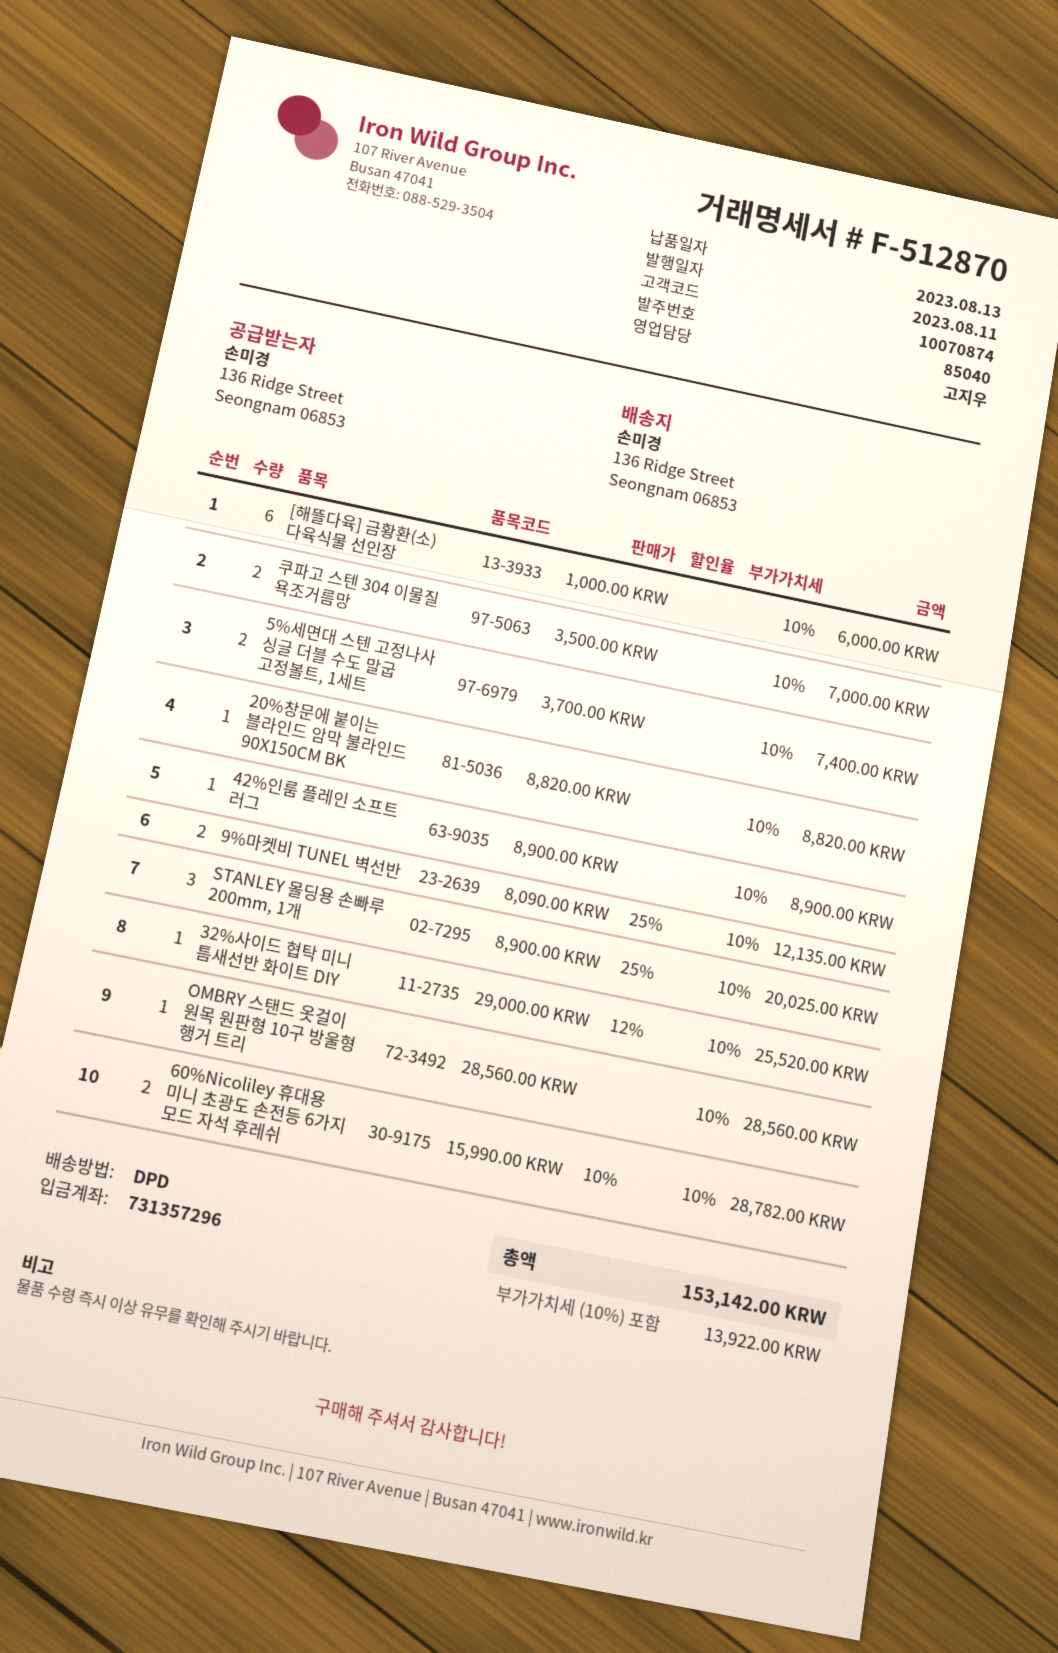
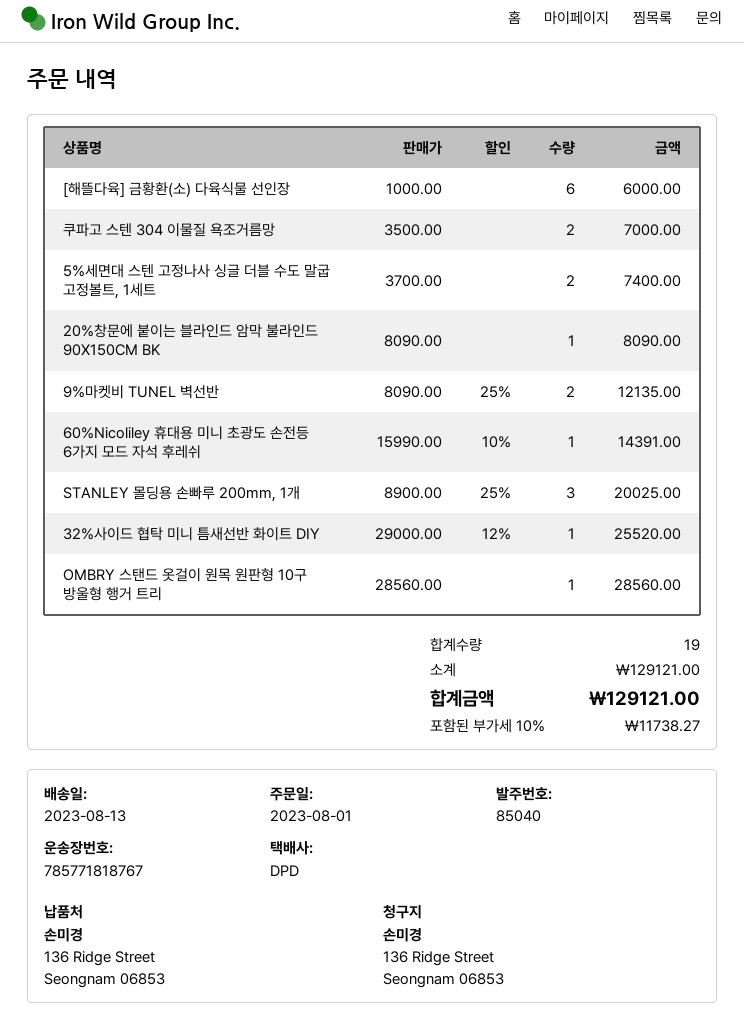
20%창문에 붙이는 블라인드 암막 불라인드 90X150CM BK: 1 x 8820.00 = 8820.00 -> 1 x 8090.00 = 8090.00
42%인룸 플레인 소프트 러그: 1 x 8900.00 = 8900.00 -> none
60%Nicoliley 휴대용 미니 초광도 손전등 6가지 모드 자석 후레쉬: 2 x 15990.00 - 10% = 28782.00 -> 1 x 15990.00 - 10% = 14391.00
tax: 10% = 13922.00 -> 10% = 11738.27
total: 153142.00 -> 129121.00

